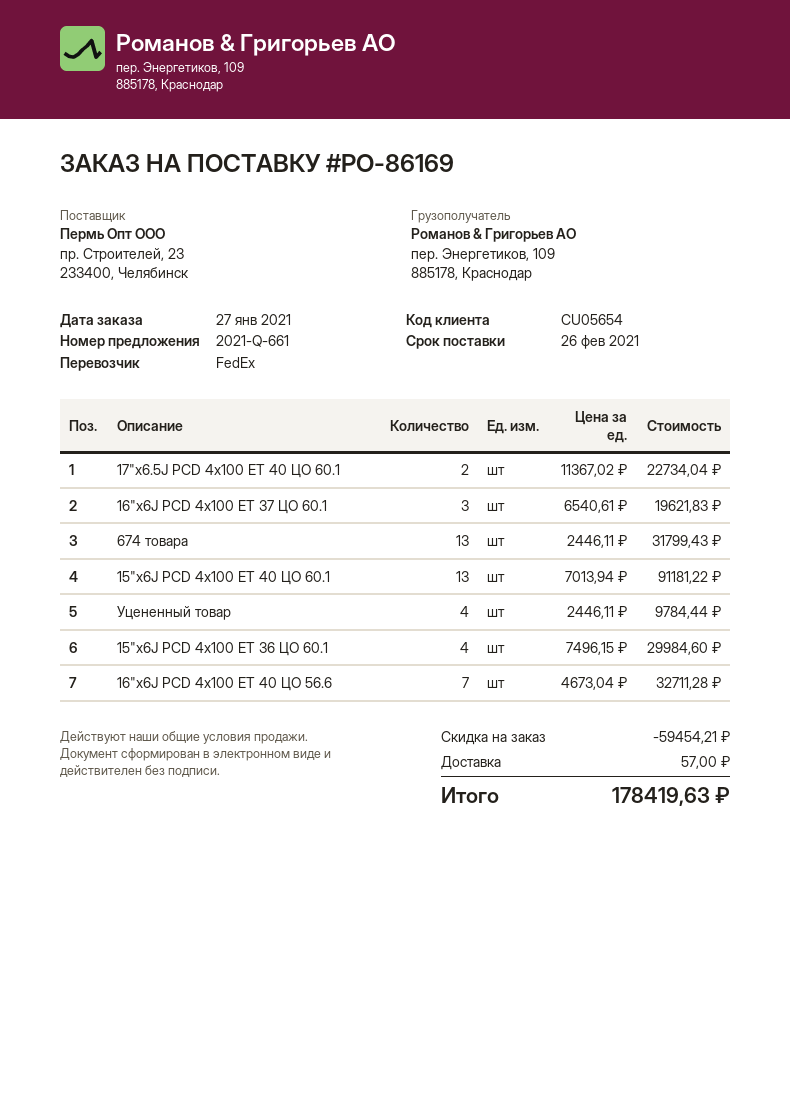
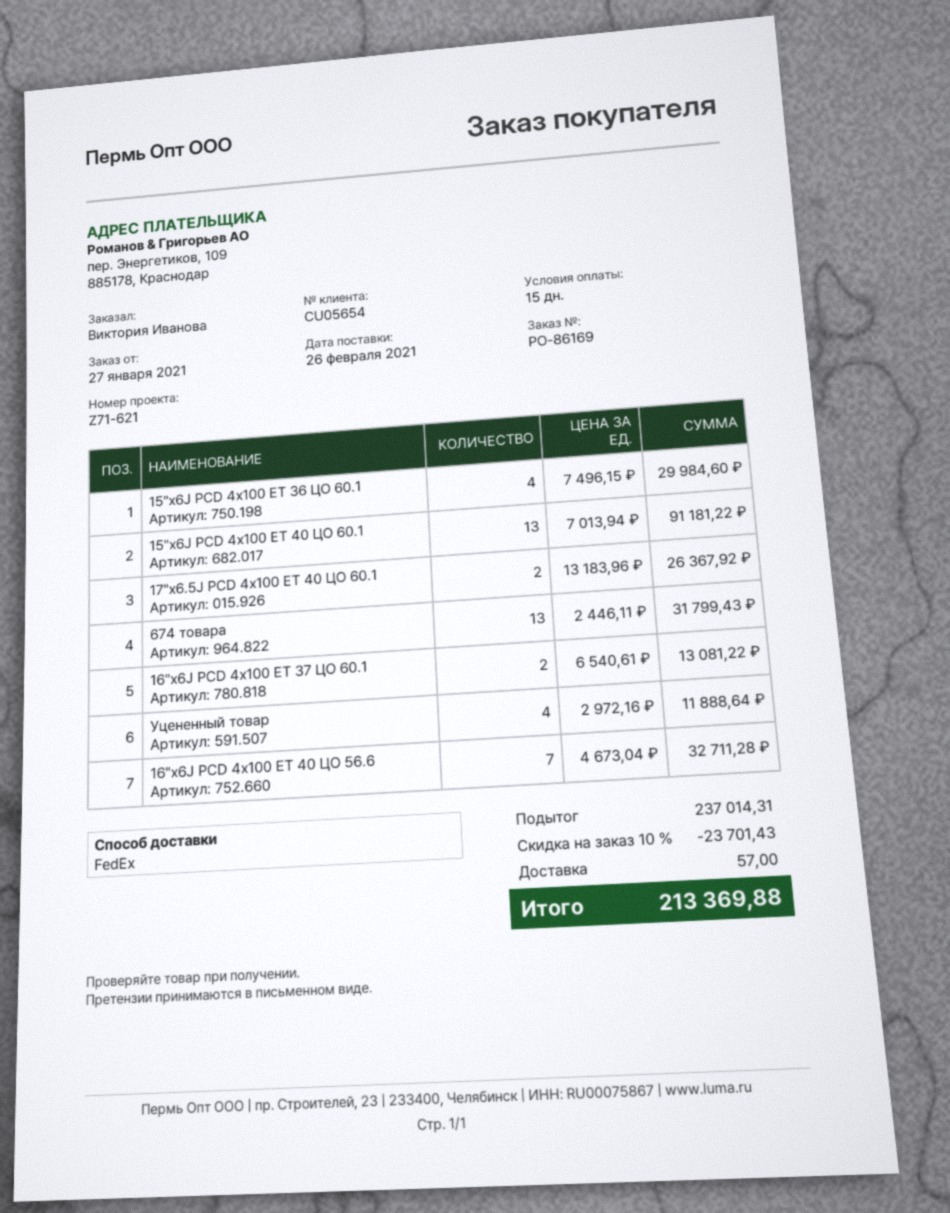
17"x6.5J PCD 4x100 ЕТ 40 ЦО 60.1: 2 x 11367.02 = 22734.04 -> 2 x 13183.96 = 26367.92
16"x6J PCD 4x100 ЕТ 37 ЦО 60.1: 3 x 6540.61 = 19621.83 -> 2 x 6540.61 = 13081.22
Уцененный товар: 4 x 2446.11 = 9784.44 -> 4 x 2972.16 = 11888.64
discount: 59454.21 -> 23701.43
total: 178419.63 -> 213369.88

